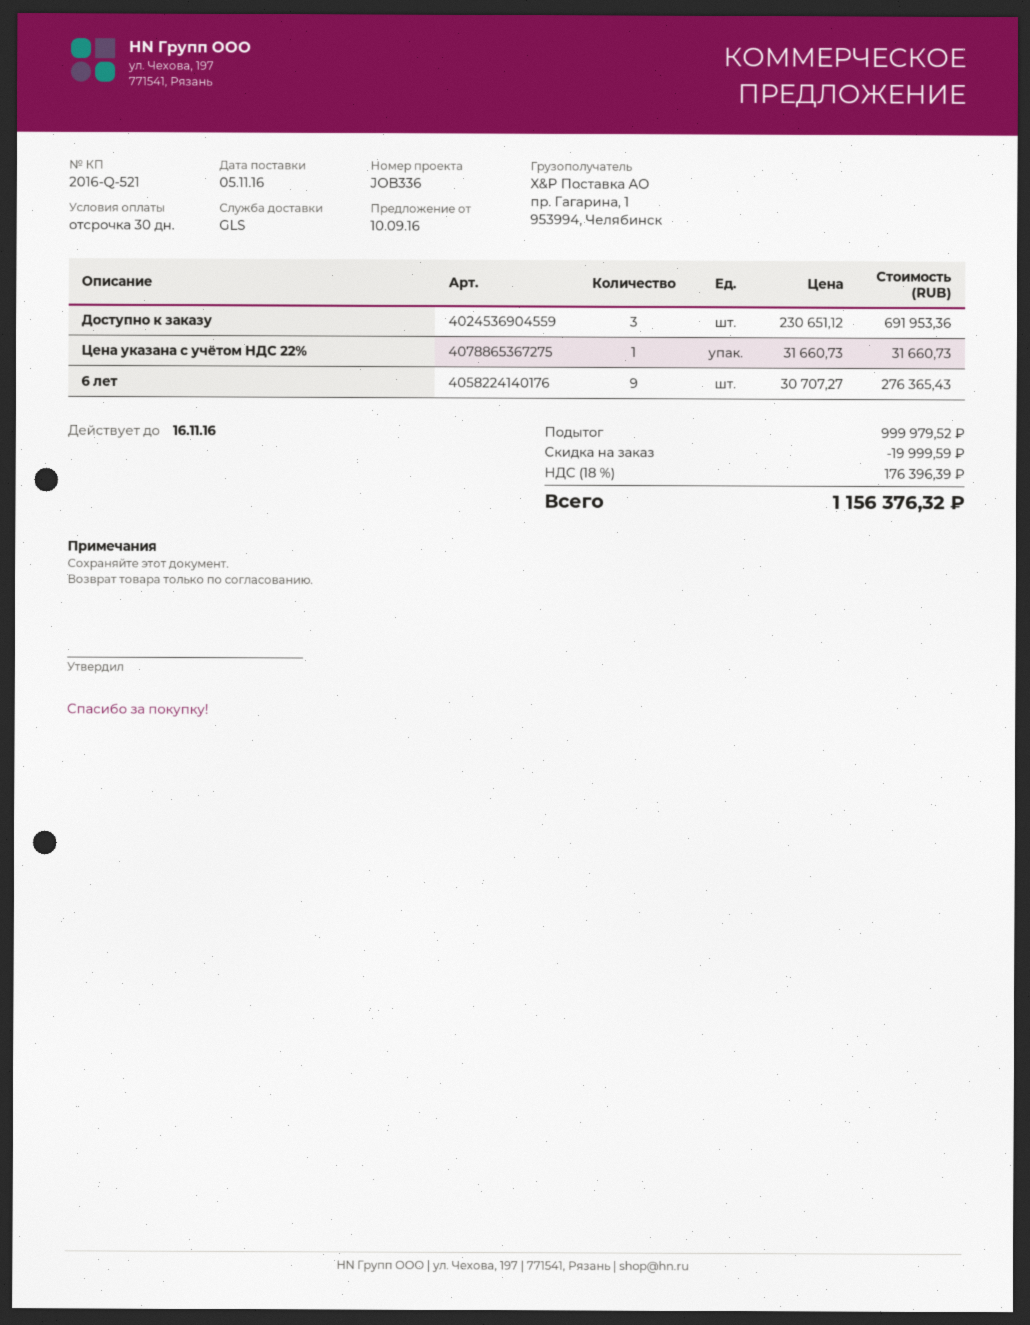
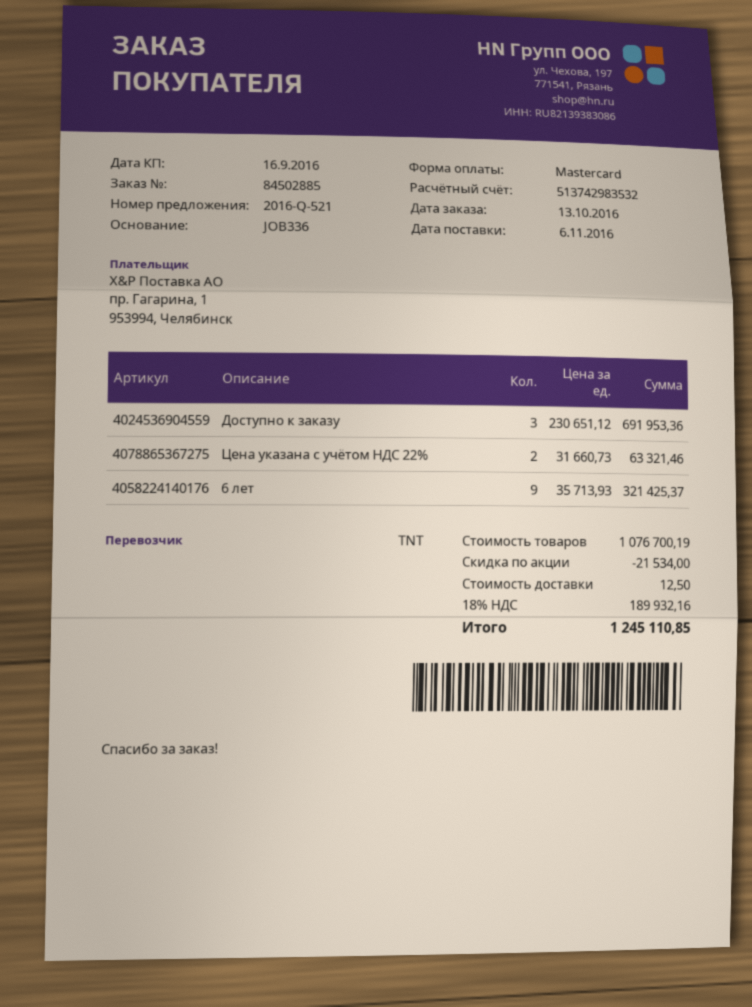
quote date: 2016-09-10 -> 2016-09-16
delivery date: 2016-11-05 -> 2016-11-06
shipping method: GLS -> TNT
Цена указана с учётом НДС 22%: 1 x 31660.73 = 31660.73 -> 2 x 31660.73 = 63321.46
6 лет: 9 x 30707.27 = 276365.43 -> 9 x 35713.93 = 321425.37
subtotal: 999979.52 -> 1076700.19
discount: 19999.59 -> 21534.00
shipping: none -> 12.50
tax: 18% = 176396.39 -> 18% = 189932.16
total: 1156376.32 -> 1245110.85

